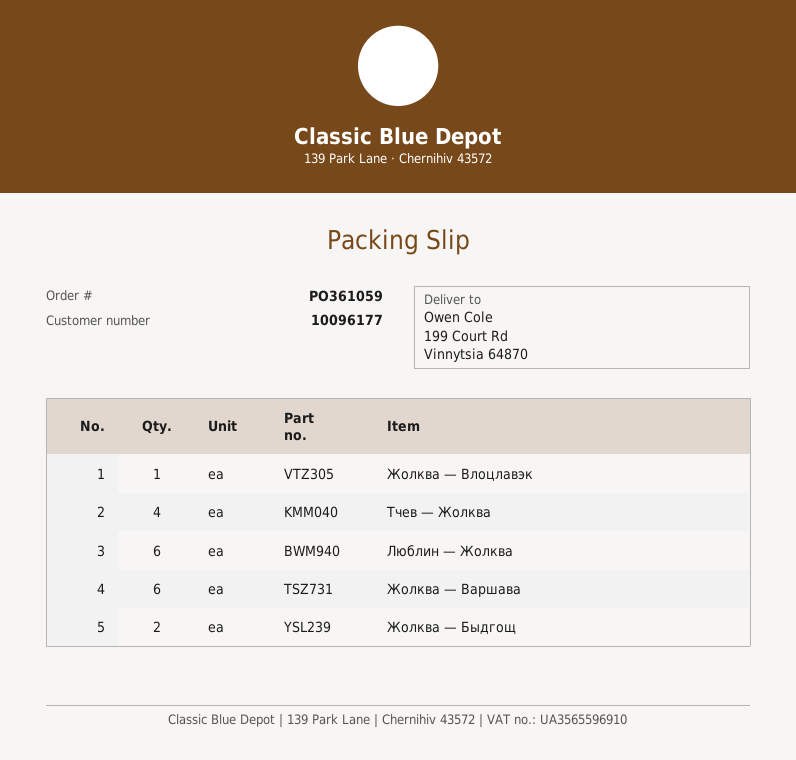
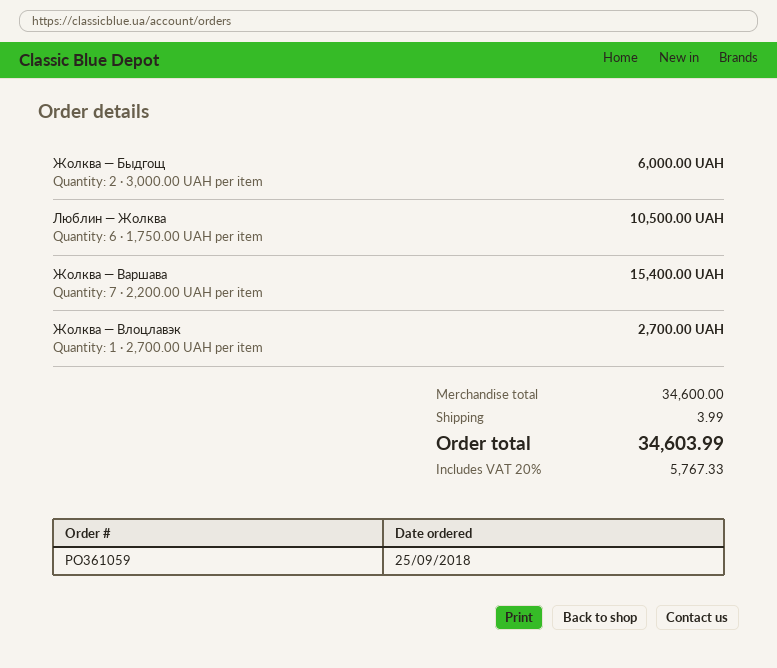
Тчев — Жолква: 4 -> none
Жолква — Варшава: 6 -> 7

